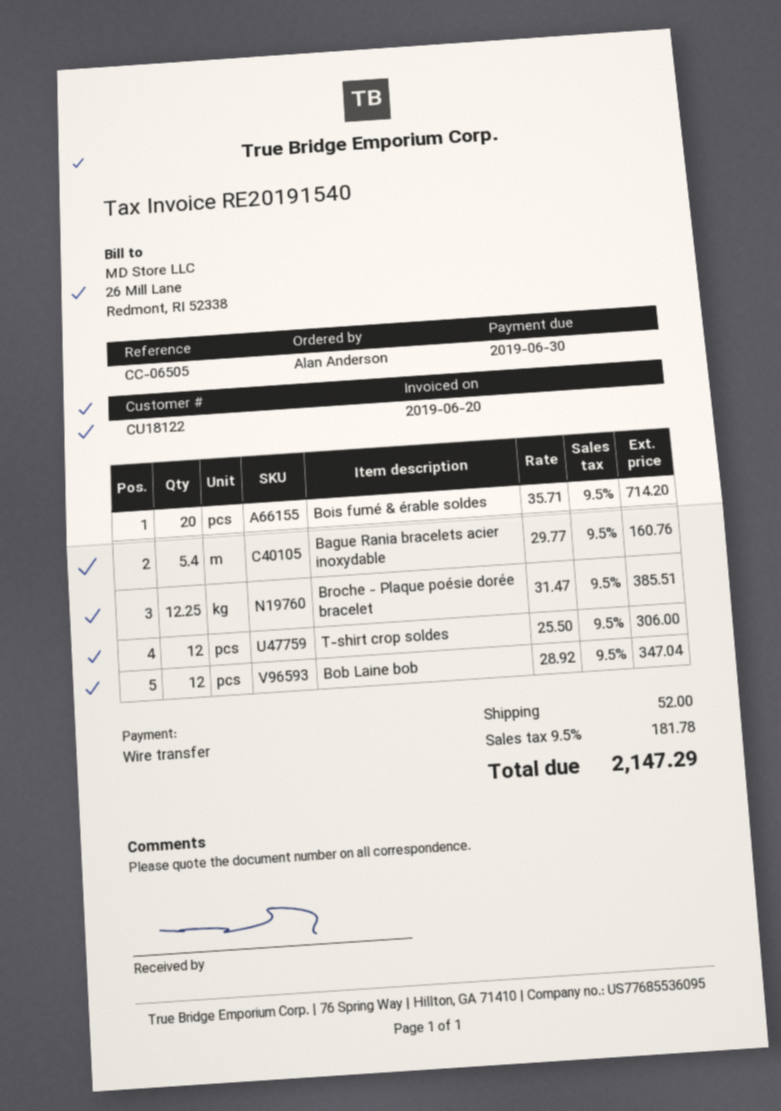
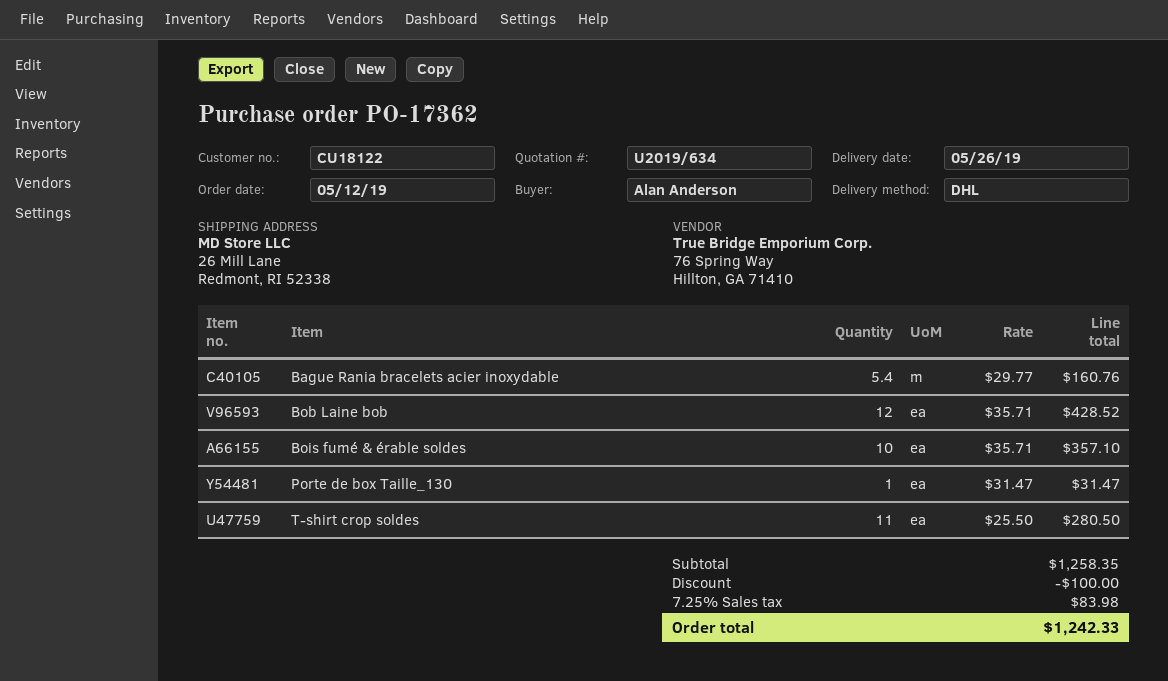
Bois fumé & érable soldes: 20 x 35.71 = 714.20 -> 10 x 35.71 = 357.10
Broche - Plaque poésie dorée bracelet: 12.25 x 31.47 = 385.51 -> none
T-shirt crop soldes: 12 x 25.50 = 306.00 -> 11 x 25.50 = 280.50
Bob Laine bob: 12 x 28.92 = 347.04 -> 12 x 35.71 = 428.52
Porte de box Taille_130: none -> 1 x 31.47 = 31.47
discount: none -> 100.00
shipping: 52.00 -> none
tax: 9.5% = 181.78 -> 7.25% = 83.98
total: 2147.29 -> 1242.33

